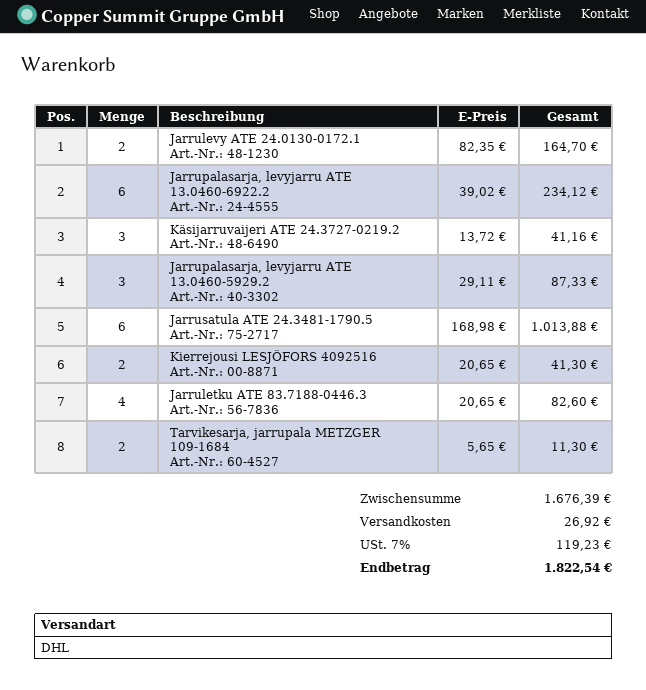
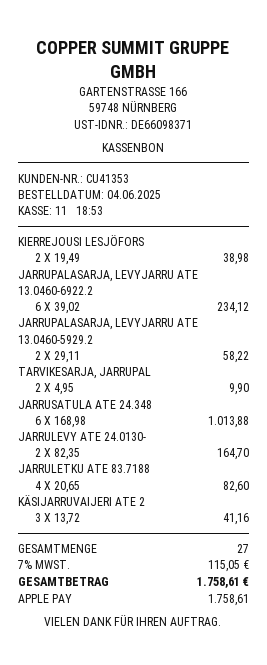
Jarrupalasarja, levyjarru ATE 13.0460-5929.2: 3 x 29.11 = 87.33 -> 2 x 29.11 = 58.22
Kierrejousi LESJÖFORS 4092516: 2 x 20.65 = 41.30 -> 2 x 19.49 = 38.98
Tarvikesarja, jarrupala METZGER 109-1684: 2 x 5.65 = 11.30 -> 2 x 4.95 = 9.90
shipping: 26.92 -> none
tax: 7% = 119.23 -> 7% = 115.05
total: 1822.54 -> 1758.61

